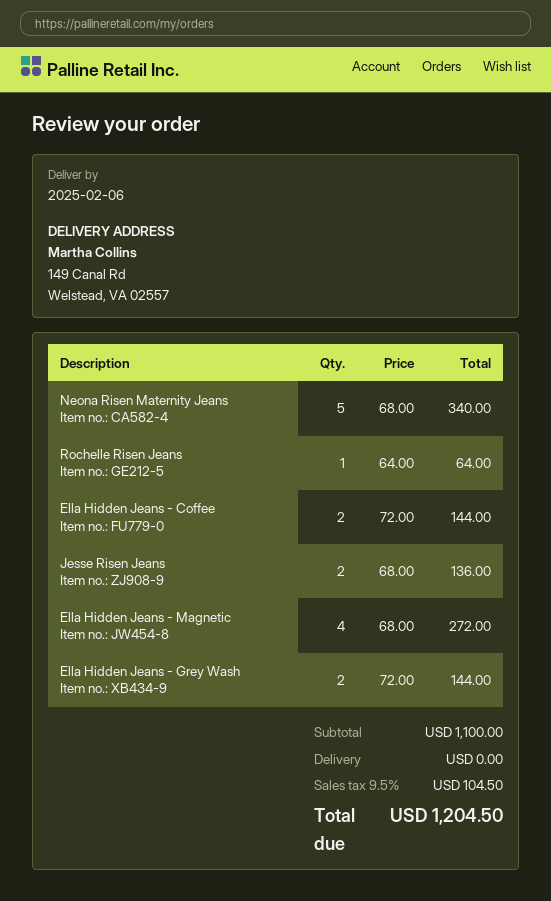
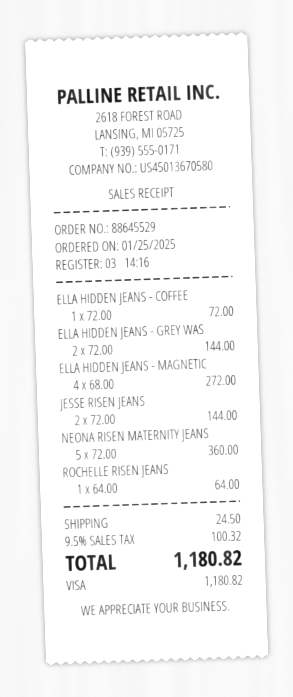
Neona Risen Maternity Jeans: 5 x 68.00 = 340.00 -> 5 x 72.00 = 360.00
Ella Hidden Jeans - Coffee: 2 x 72.00 = 144.00 -> 1 x 72.00 = 72.00
Jesse Risen Jeans: 2 x 68.00 = 136.00 -> 2 x 72.00 = 144.00
shipping: 0.00 -> 24.50
tax: 9.5% = 104.50 -> 9.5% = 100.32
total: 1204.50 -> 1180.82

